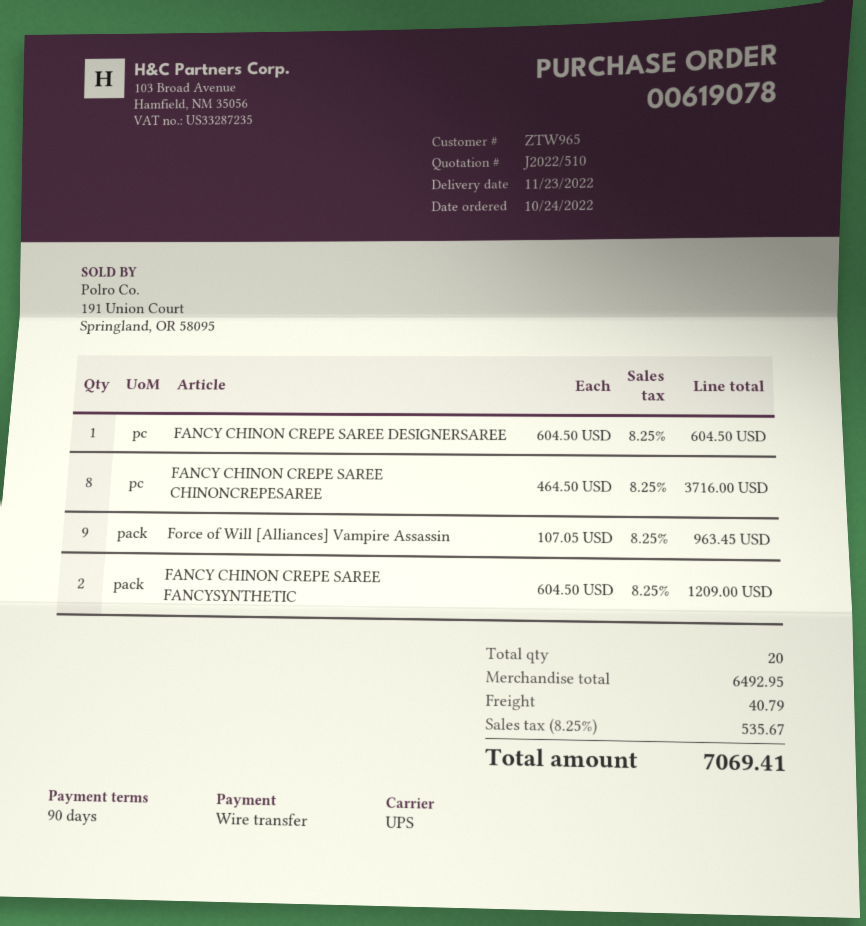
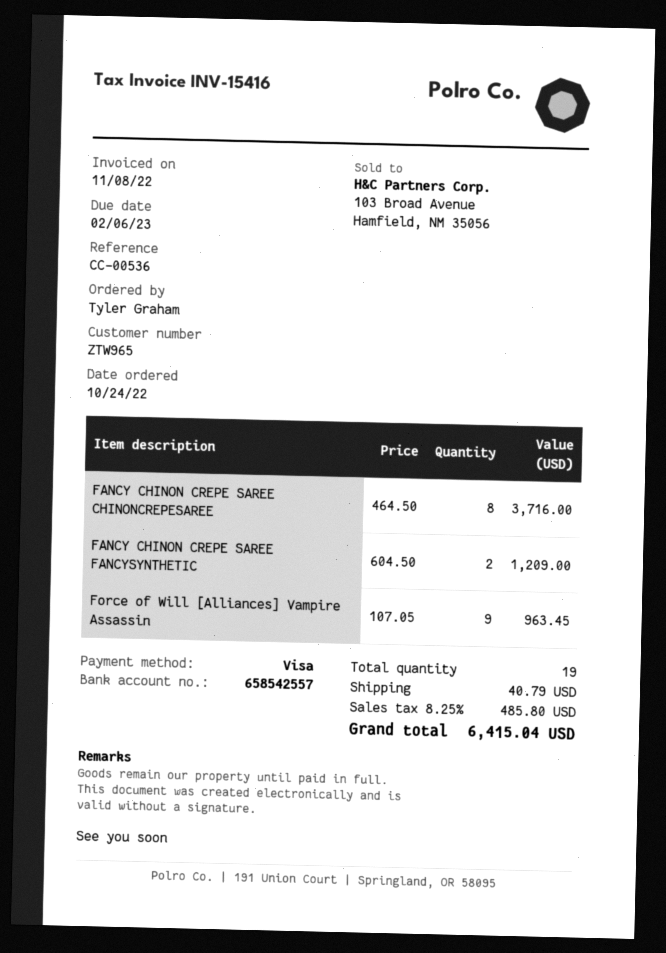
payment method: bank transfer -> Visa
FANCY CHINON CREPE SAREE DESIGNERSAREE: 1 x 604.50 = 604.50 -> none
total quantity: 20 -> 19
tax: 8.25% = 535.67 -> 8.25% = 485.80
total: 7069.41 -> 6415.04

